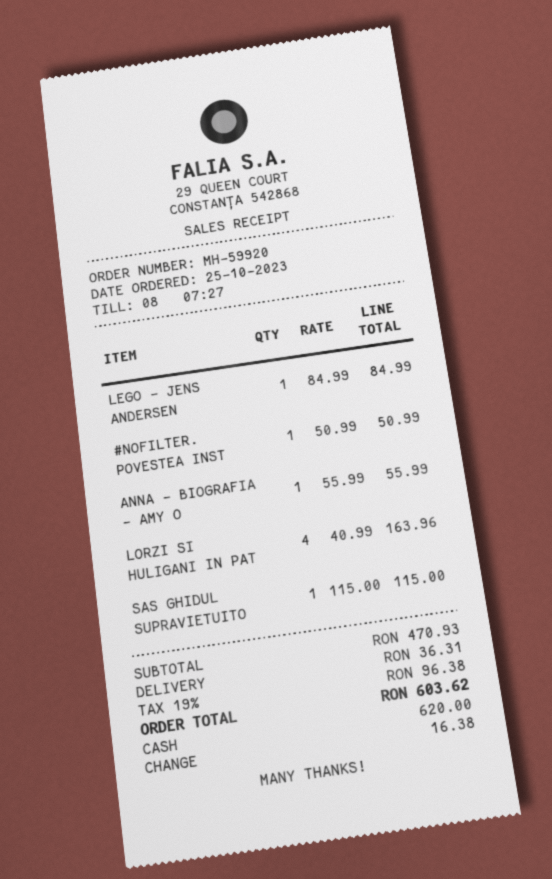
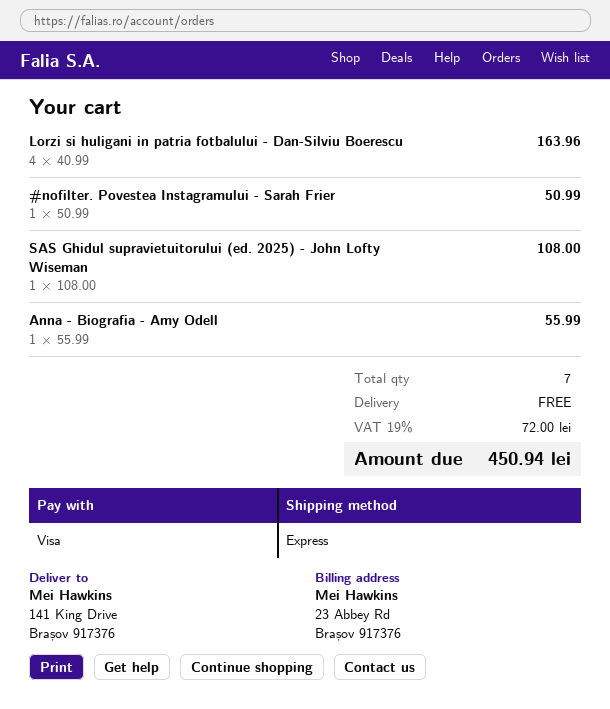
payment method: cash -> Visa
LEGO - JENS ANDERSEN: 1 x 84.99 = 84.99 -> none
SAS GHIDUL SUPRAVIETUITO: 1 x 115.00 = 115.00 -> 1 x 108.00 = 108.00
shipping: 36.31 -> 0.00
tax: 19% = 96.38 -> 19% = 72.00
total: 603.62 -> 450.94

